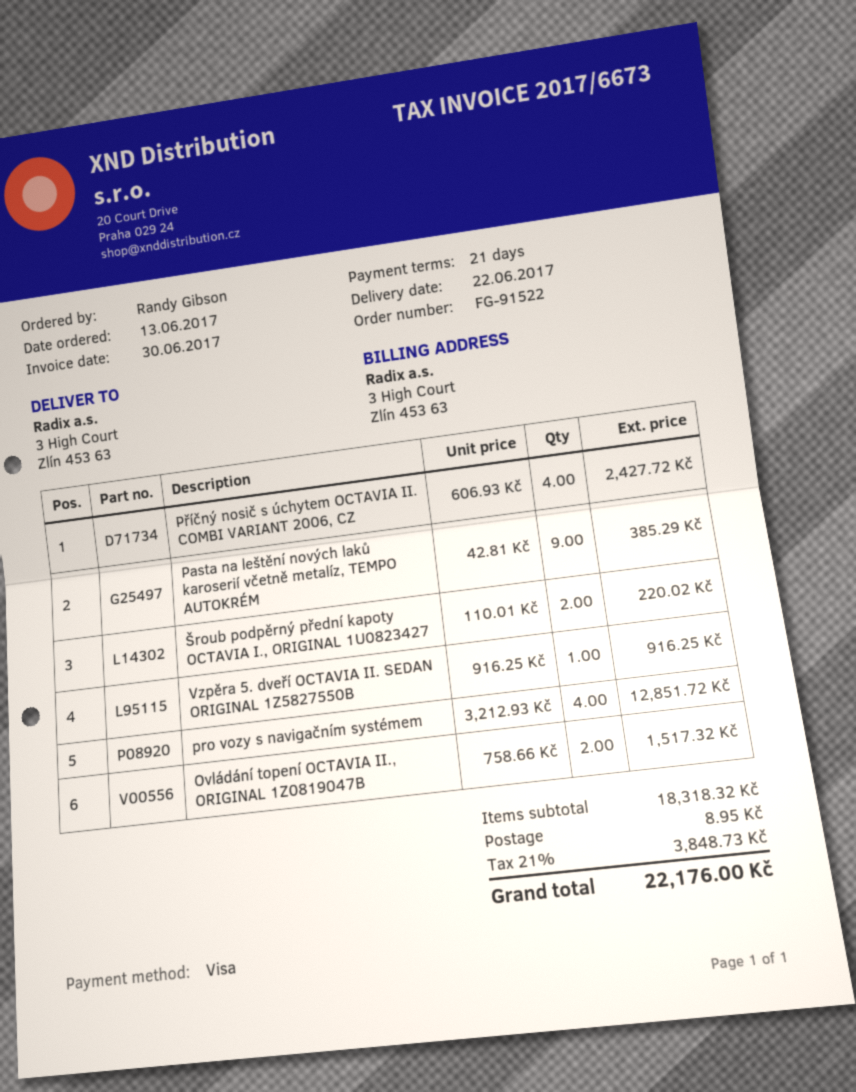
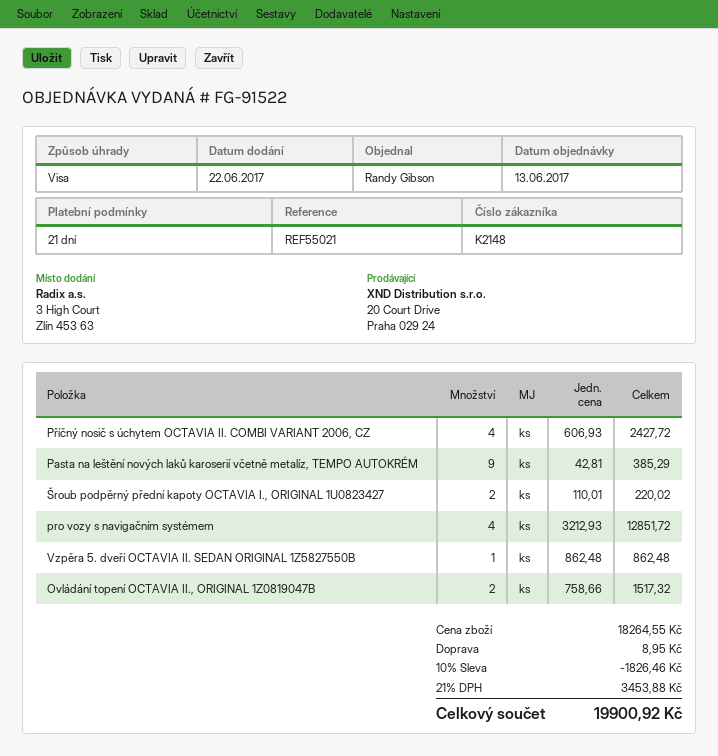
Vzpěra 5. dveří OCTAVIA II. SEDAN ORIGINAL 1Z5827550B: 1 x 916.25 = 916.25 -> 1 x 862.48 = 862.48
subtotal: 18318.32 -> 18264.55
discount: none -> 10% = 1826.46
tax: 21% = 3848.73 -> 21% = 3453.88
total: 22176.00 -> 19900.92

